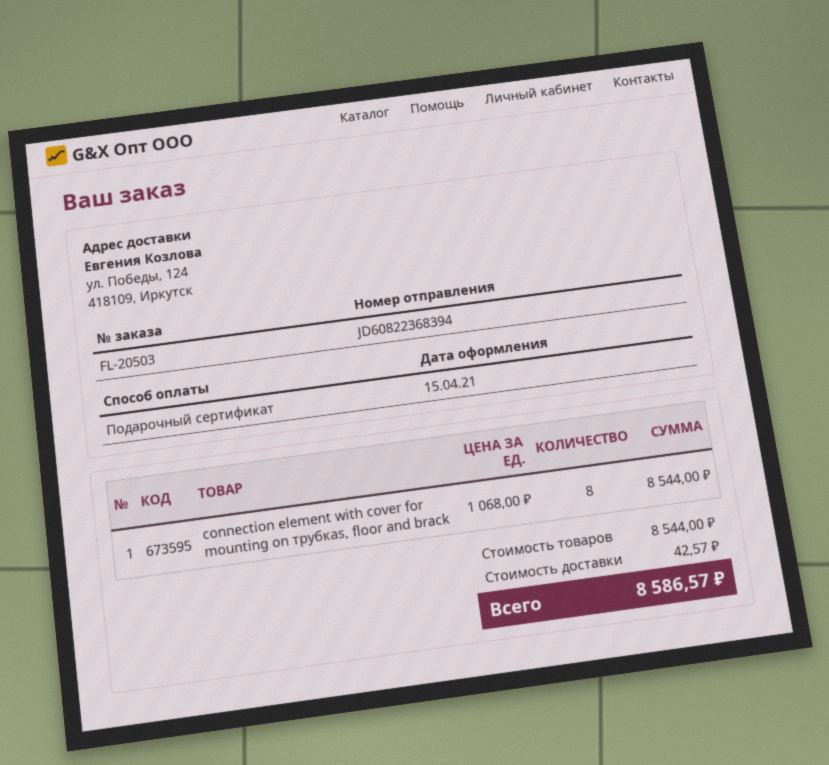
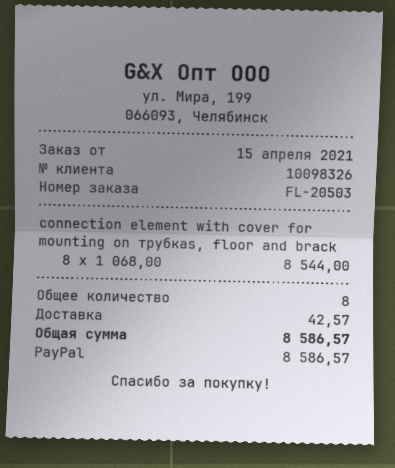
payment method: gift card -> PayPal

